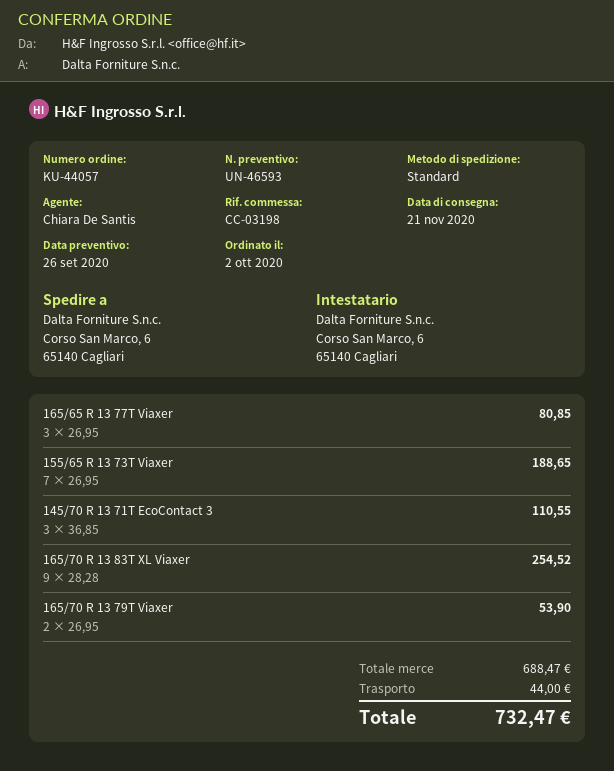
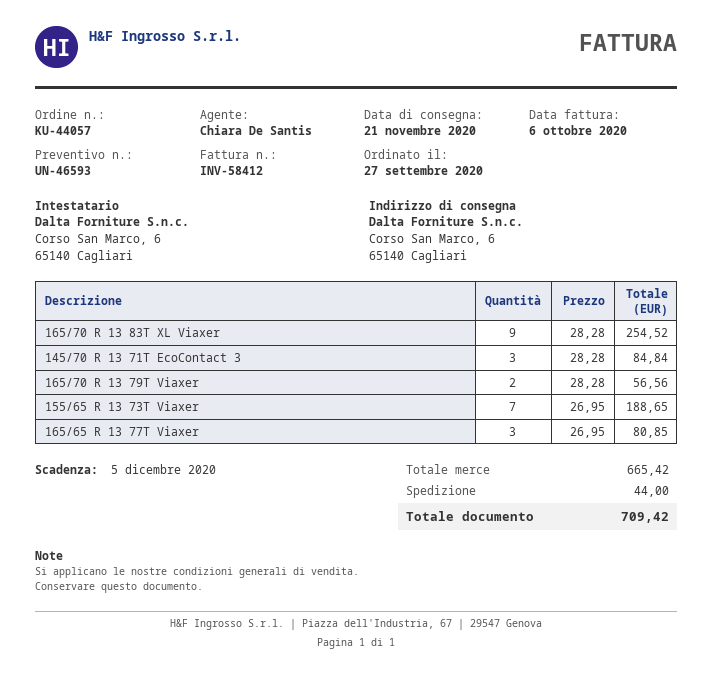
order date: 2020-10-02 -> 2020-09-27
145/70 R 13 71T EcoContact 3: 3 x 36.85 = 110.55 -> 3 x 28.28 = 84.84
165/70 R 13 79T Viaxer: 2 x 26.95 = 53.90 -> 2 x 28.28 = 56.56
subtotal: 688.47 -> 665.42
total: 732.47 -> 709.42

